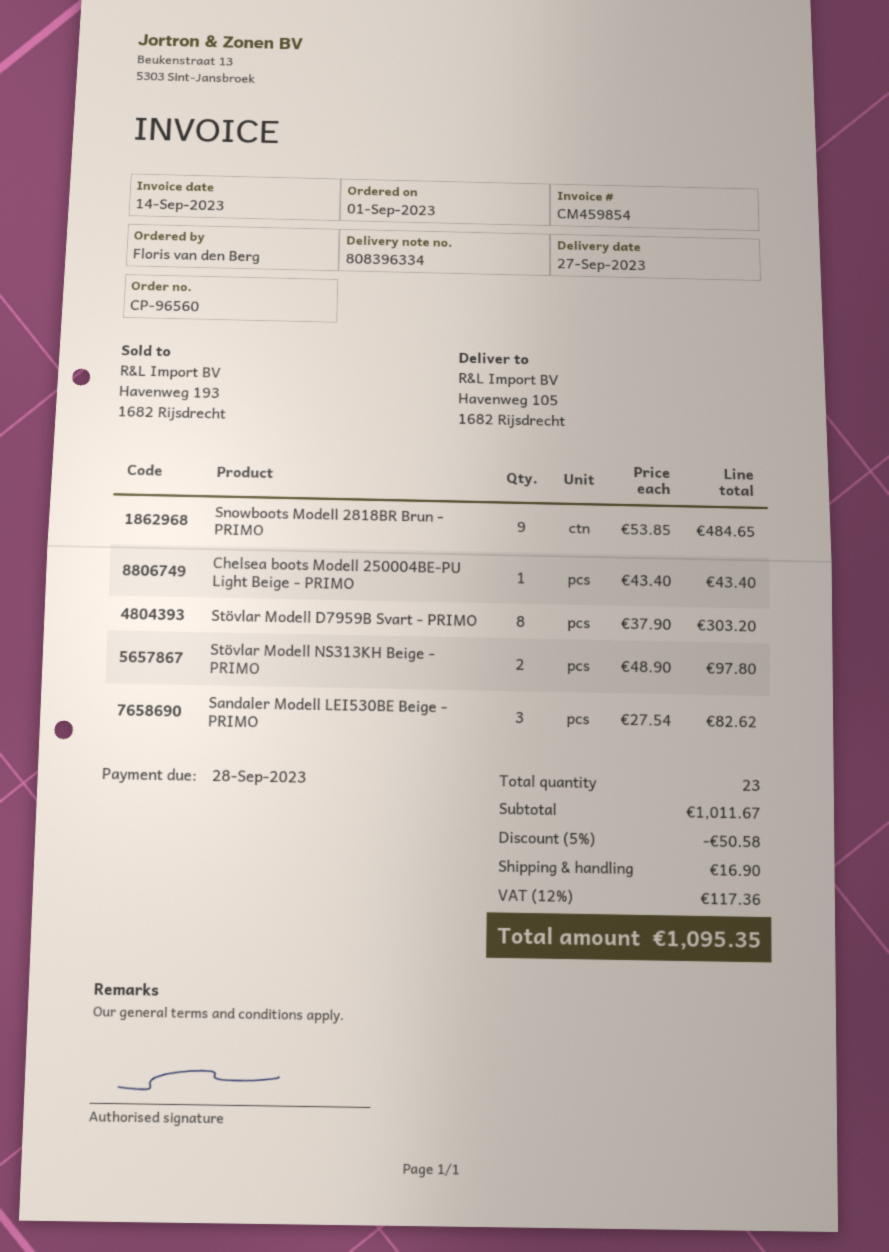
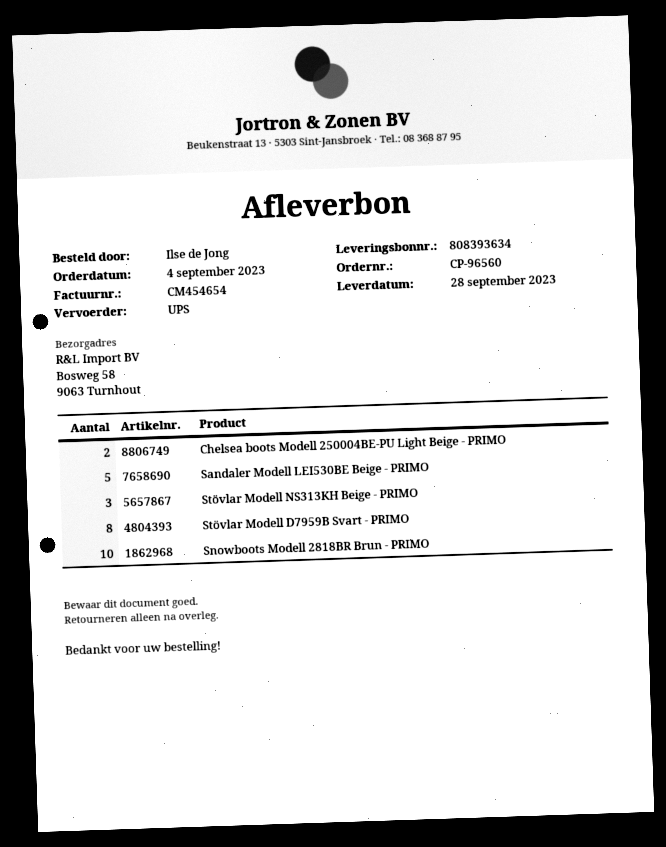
order date: 2023-09-01 -> 2023-09-04
delivery note number: 808396334 -> 808393634
delivery date: 2023-09-27 -> 2023-09-28
invoice number: CM459854 -> CM454654
ordered by: Floris van den Berg -> Ilse de Jong
ship to: Havenweg 105, 1682 Rijsdrecht -> Bosweg 58, 9063 Turnhout
Snowboots Modell 2818BR Brun - PRIMO: 9 -> 10
Chelsea boots Modell 250004BE-PU Light Beige - PRIMO: 1 -> 2
Stövlar Modell NS313KH Beige - PRIMO: 2 -> 3
Sandaler Modell LEI530BE Beige - PRIMO: 3 -> 5

